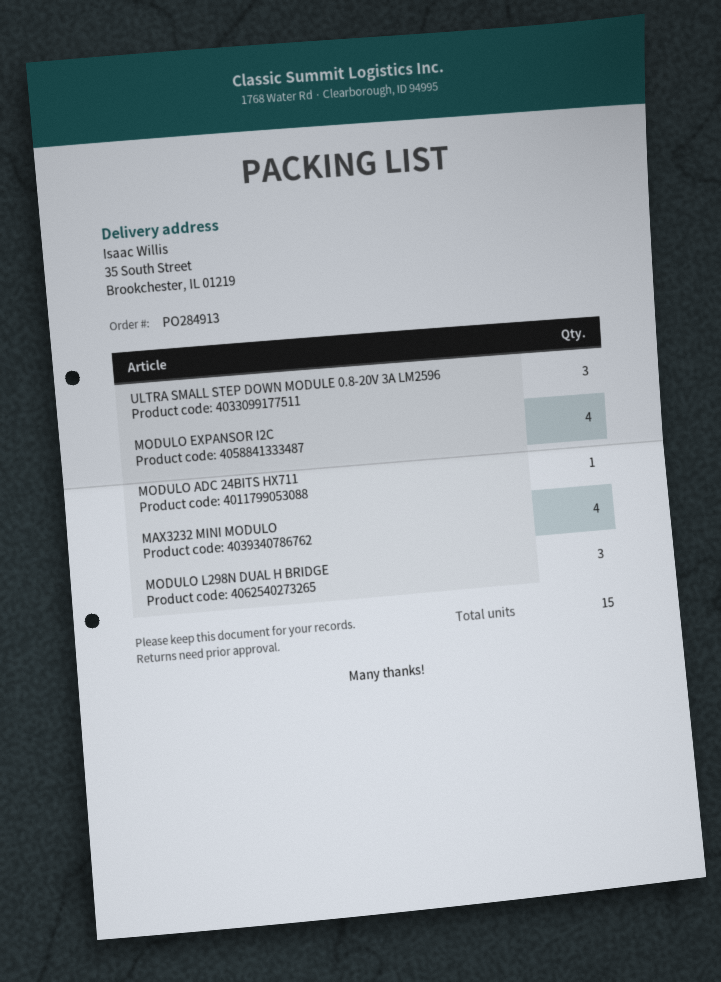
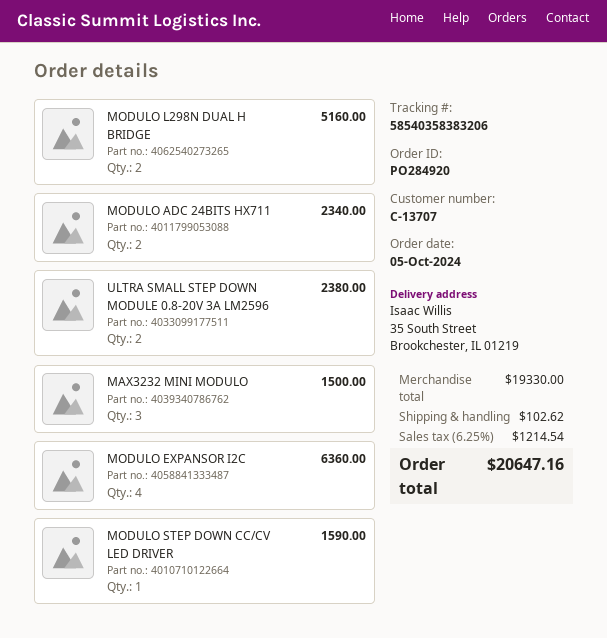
order number: PO284913 -> PO284920
ULTRA SMALL STEP DOWN MODULE 0.8-20V 3A LM2596: 3 -> 2
MODULO ADC 24BITS HX711: 1 -> 2
MAX3232 MINI MODULO: 4 -> 3
MODULO L298N DUAL H BRIDGE: 3 -> 2
MODULO STEP DOWN CC/CV LED DRIVER: none -> 1

